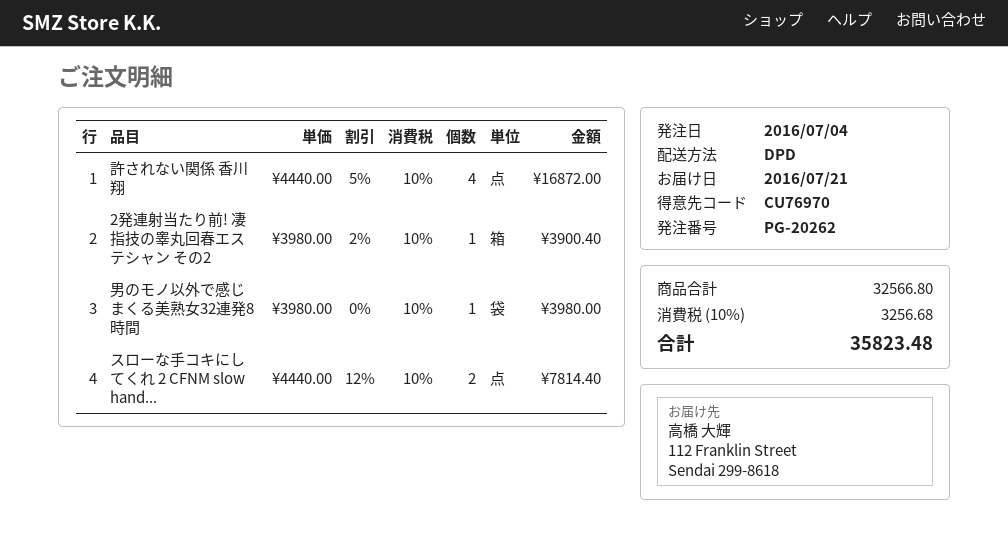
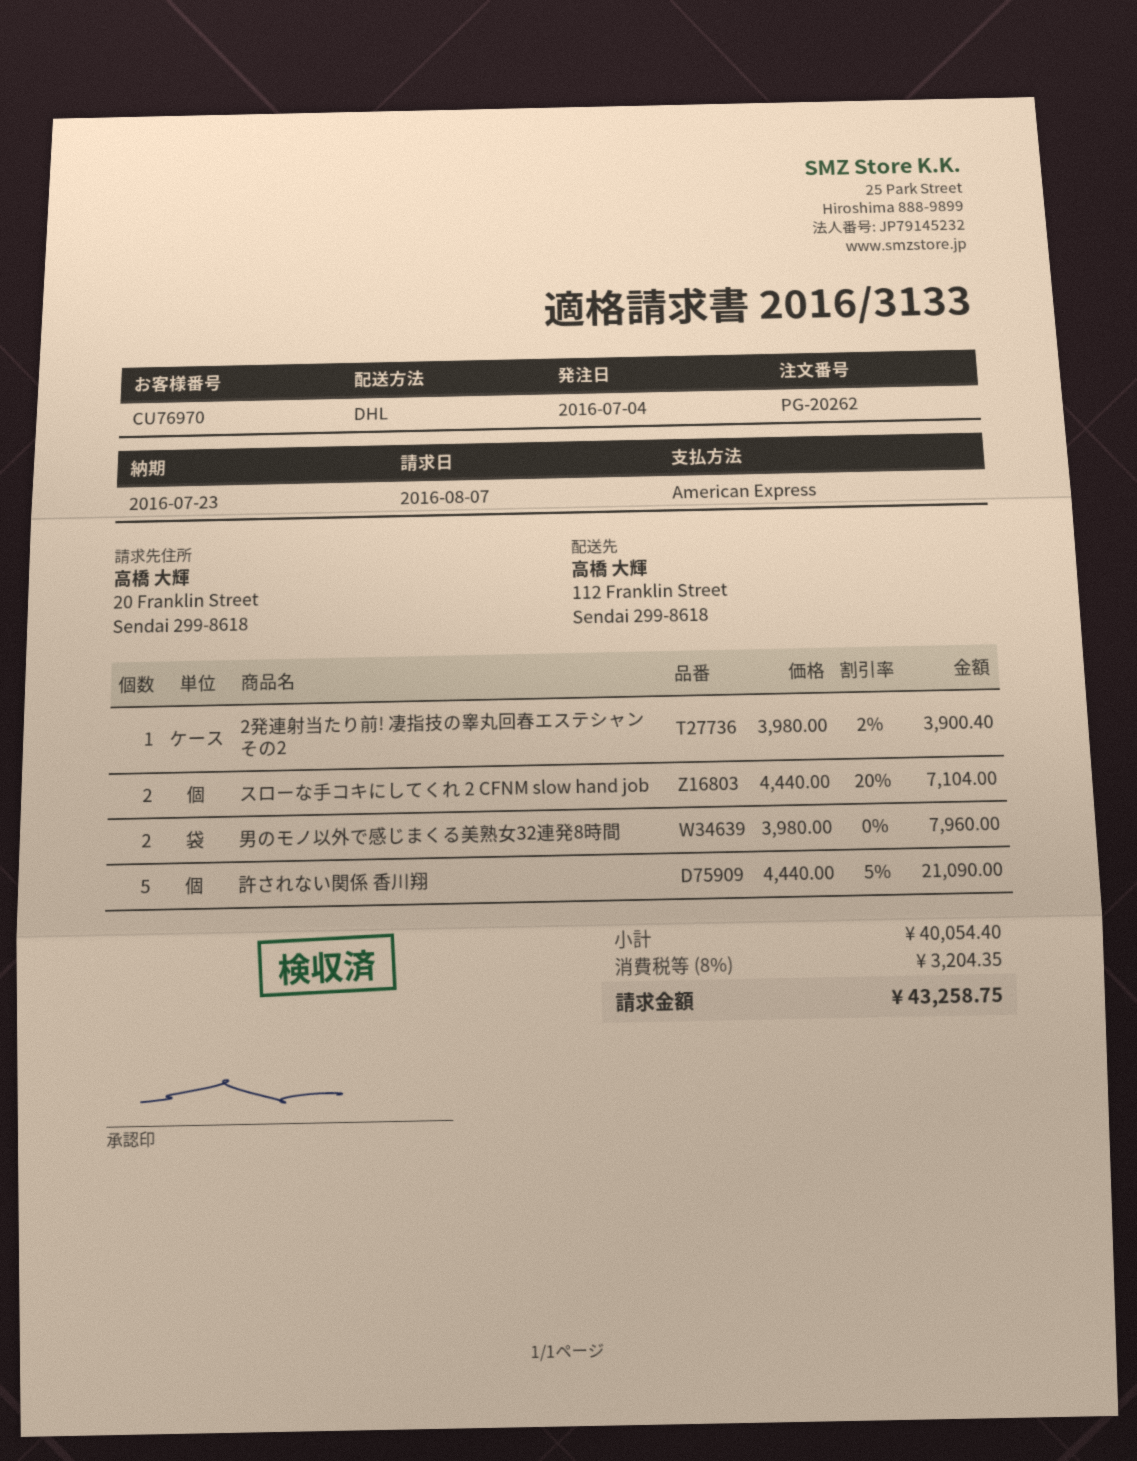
delivery date: 2016-07-21 -> 2016-07-23
shipping method: DPD -> DHL
許されない関係 香川翔: 4 x 4440.00 - 5% = 16872.00 -> 5 x 4440.00 - 5% = 21090.00
男のモノ以外で感じまくる美熟女32連発8時間: 1 x 3980.00 = 3980.00 -> 2 x 3980.00 = 7960.00
スローな手コキにしてくれ 2 CFNM slow hand...: 2 x 4440.00 - 12% = 7814.40 -> 2 x 4440.00 - 20% = 7104.00
subtotal: 32566.80 -> 40054.40
tax: 10% = 3256.68 -> 8% = 3204.35
total: 35823.48 -> 43258.75

